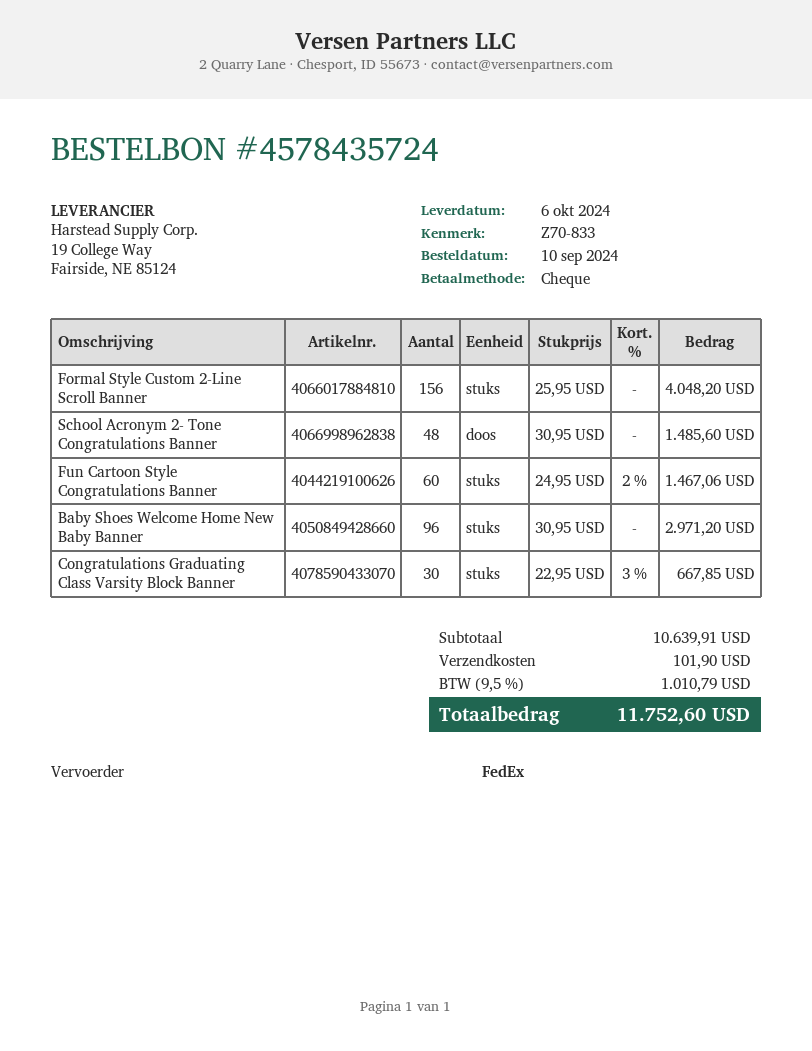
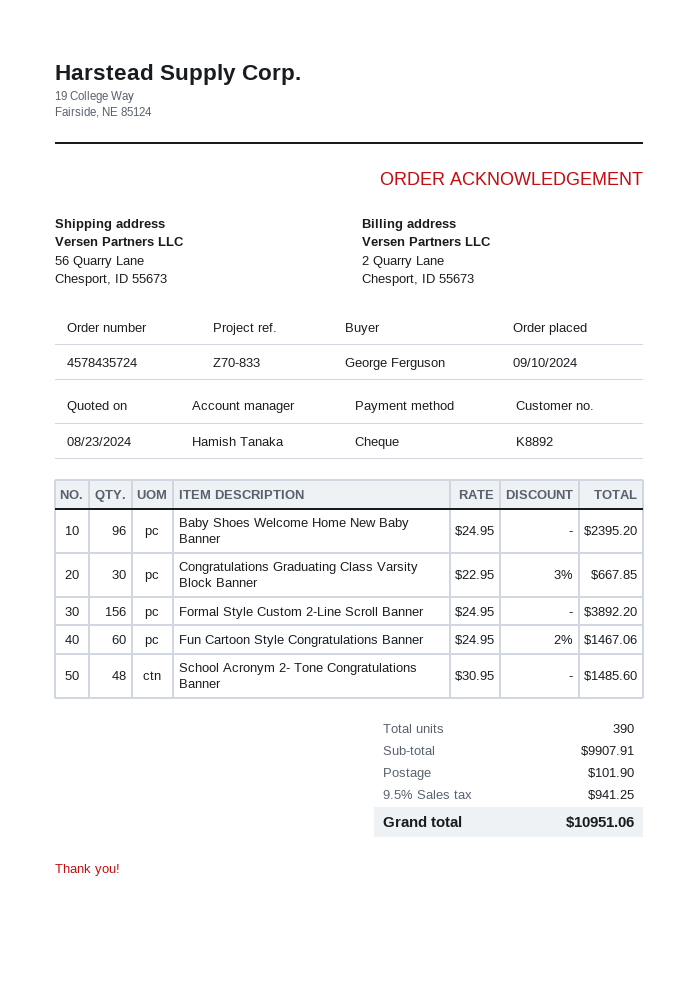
Formal Style Custom 2-Line Scroll Banner: 156 x 25.95 = 4048.20 -> 156 x 24.95 = 3892.20
Baby Shoes Welcome Home New Baby Banner: 96 x 30.95 = 2971.20 -> 96 x 24.95 = 2395.20
subtotal: 10639.91 -> 9907.91
tax: 9.5% = 1010.79 -> 9.5% = 941.25
total: 11752.60 -> 10951.06

